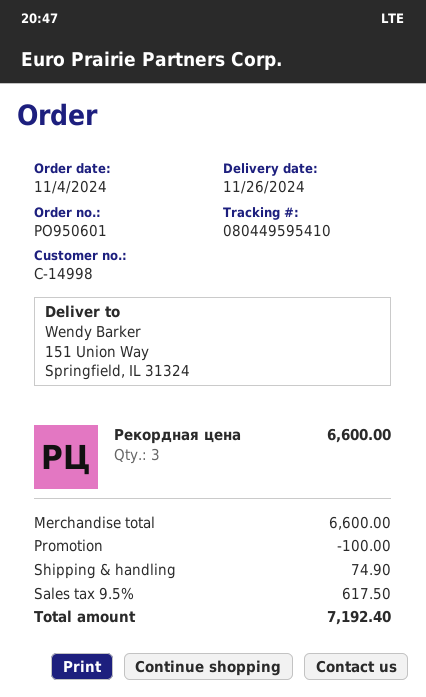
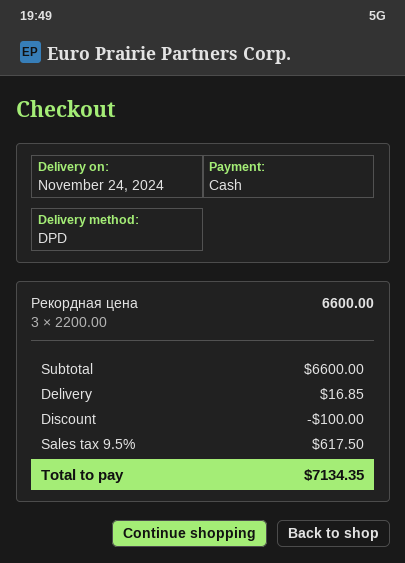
delivery date: 2024-11-26 -> 2024-11-24
shipping: 74.90 -> 16.85
total: 7192.40 -> 7134.35

